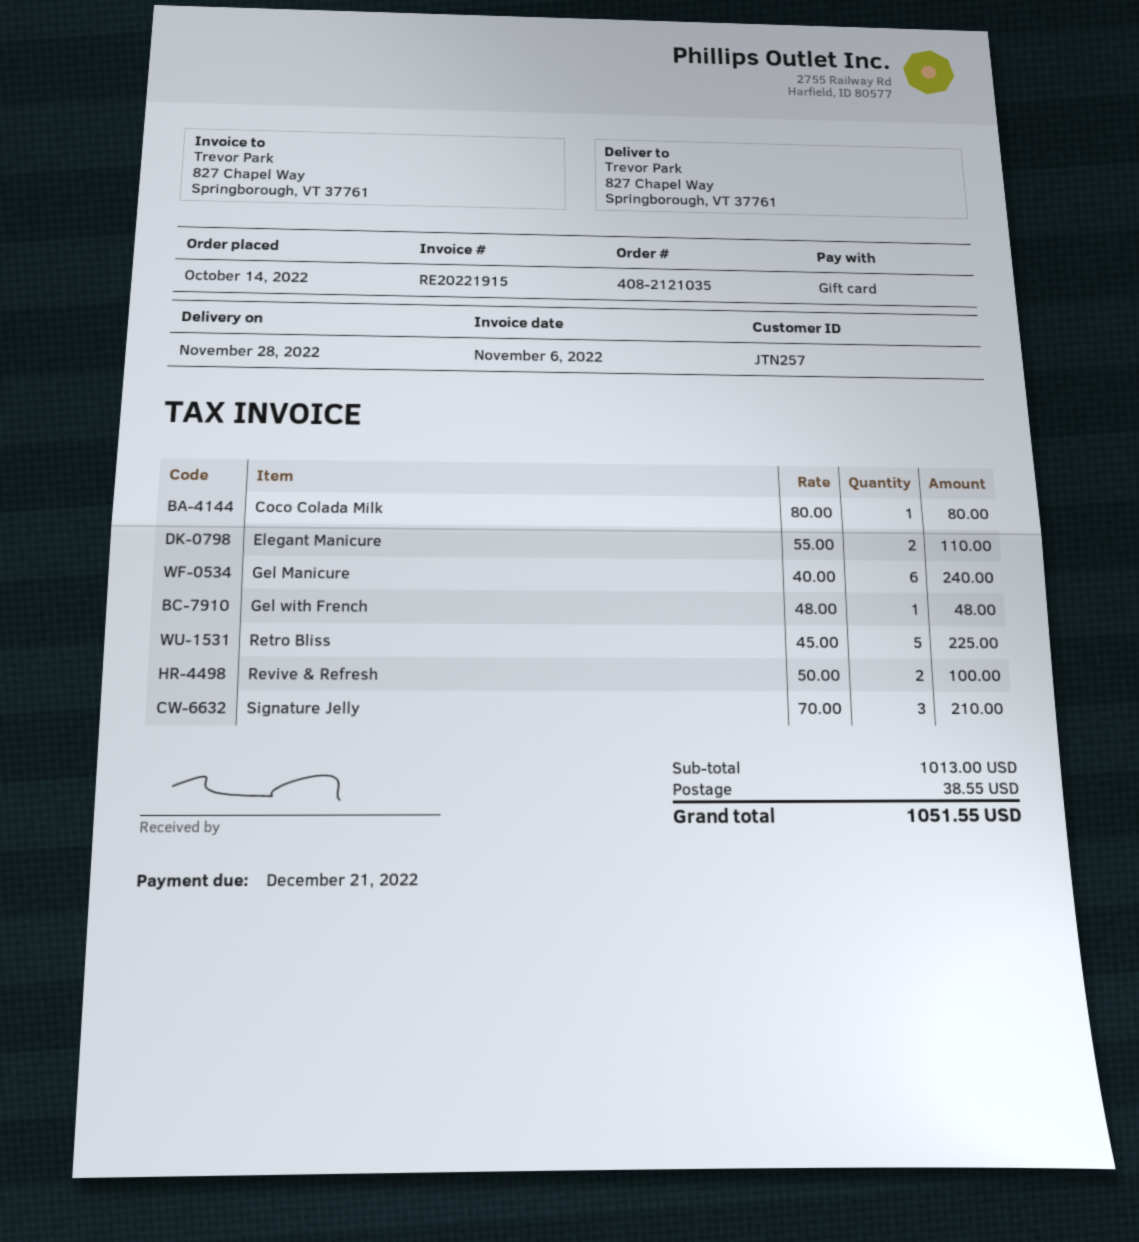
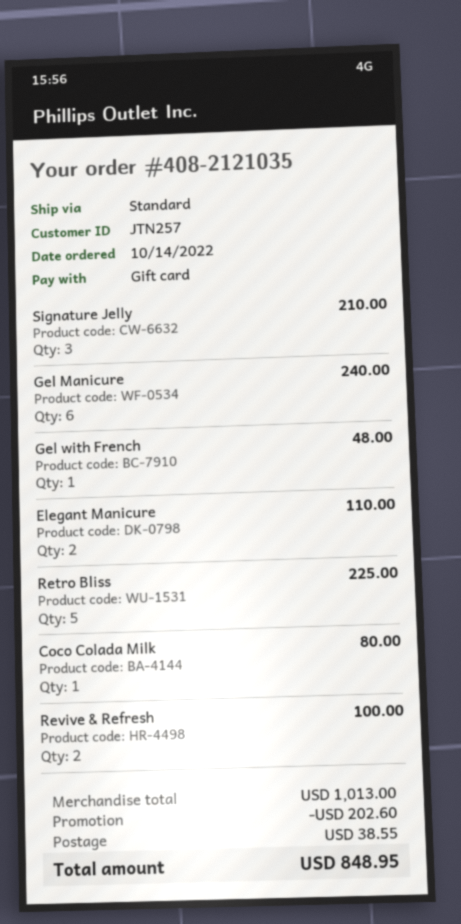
discount: none -> 202.60
total: 1051.55 -> 848.95

